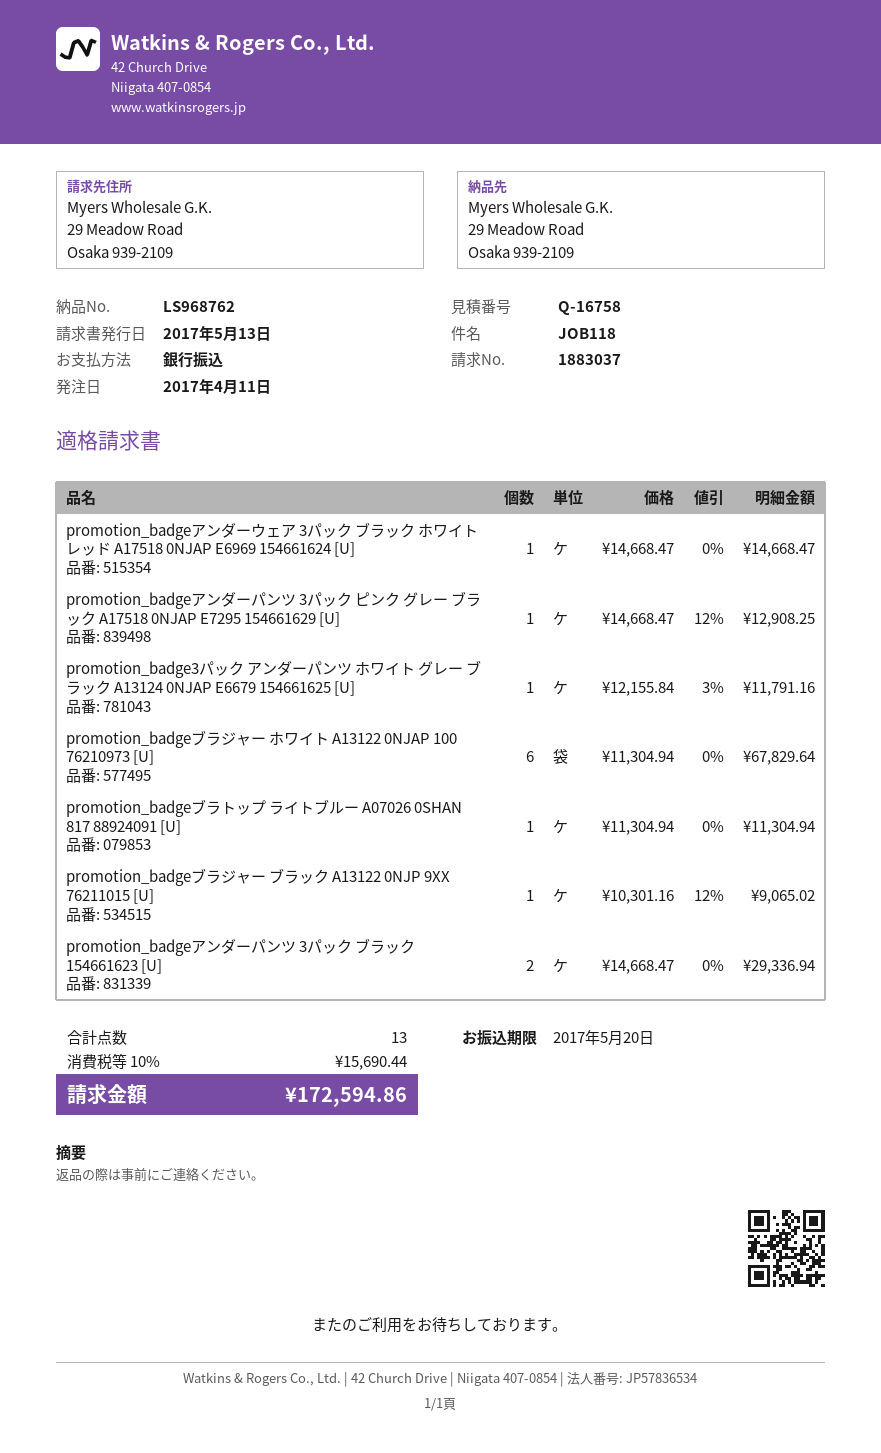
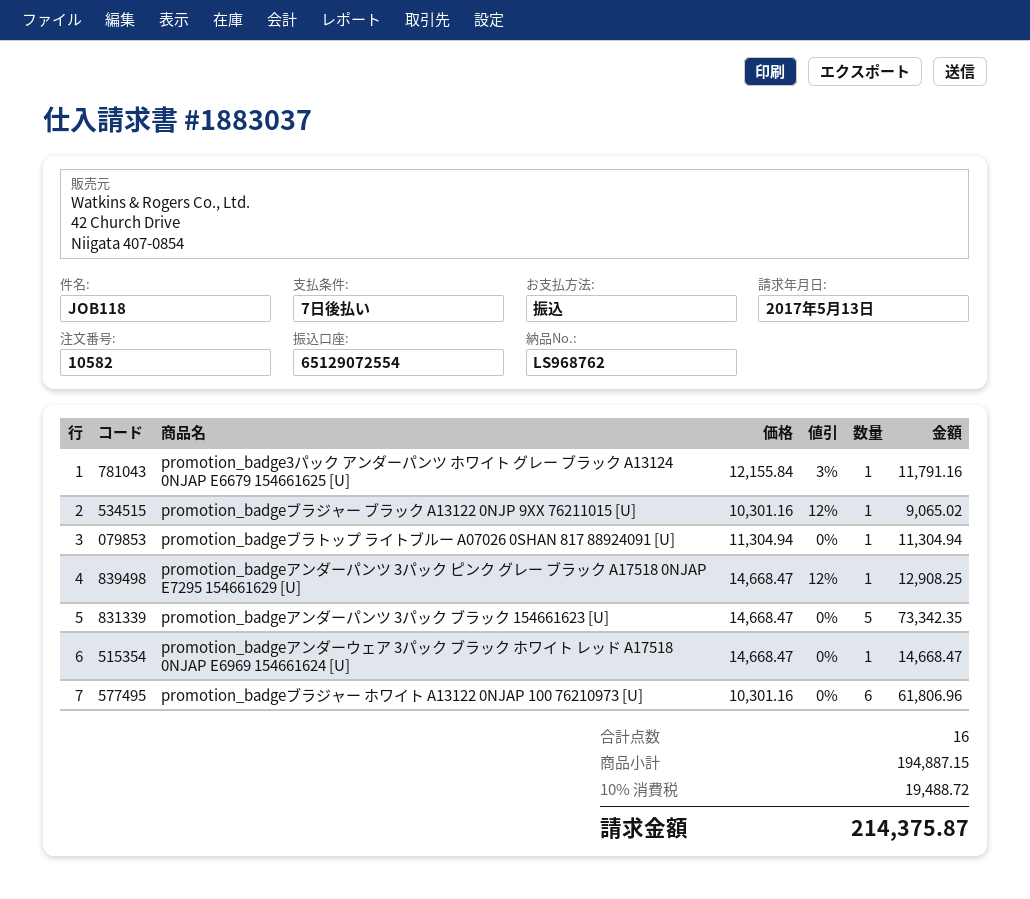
promotion_badgeブラジャー ホワイト A13122 0NJAP 100 76210973 [U]: 6 x 11304.94 = 67829.64 -> 6 x 10301.16 = 61806.96
promotion_badgeアンダーパンツ 3パック ブラック 154661623 [U]: 2 x 14668.47 = 29336.94 -> 5 x 14668.47 = 73342.35
total quantity: 13 -> 16
tax: 10% = 15690.44 -> 10% = 19488.72
total: 172594.86 -> 214375.87

